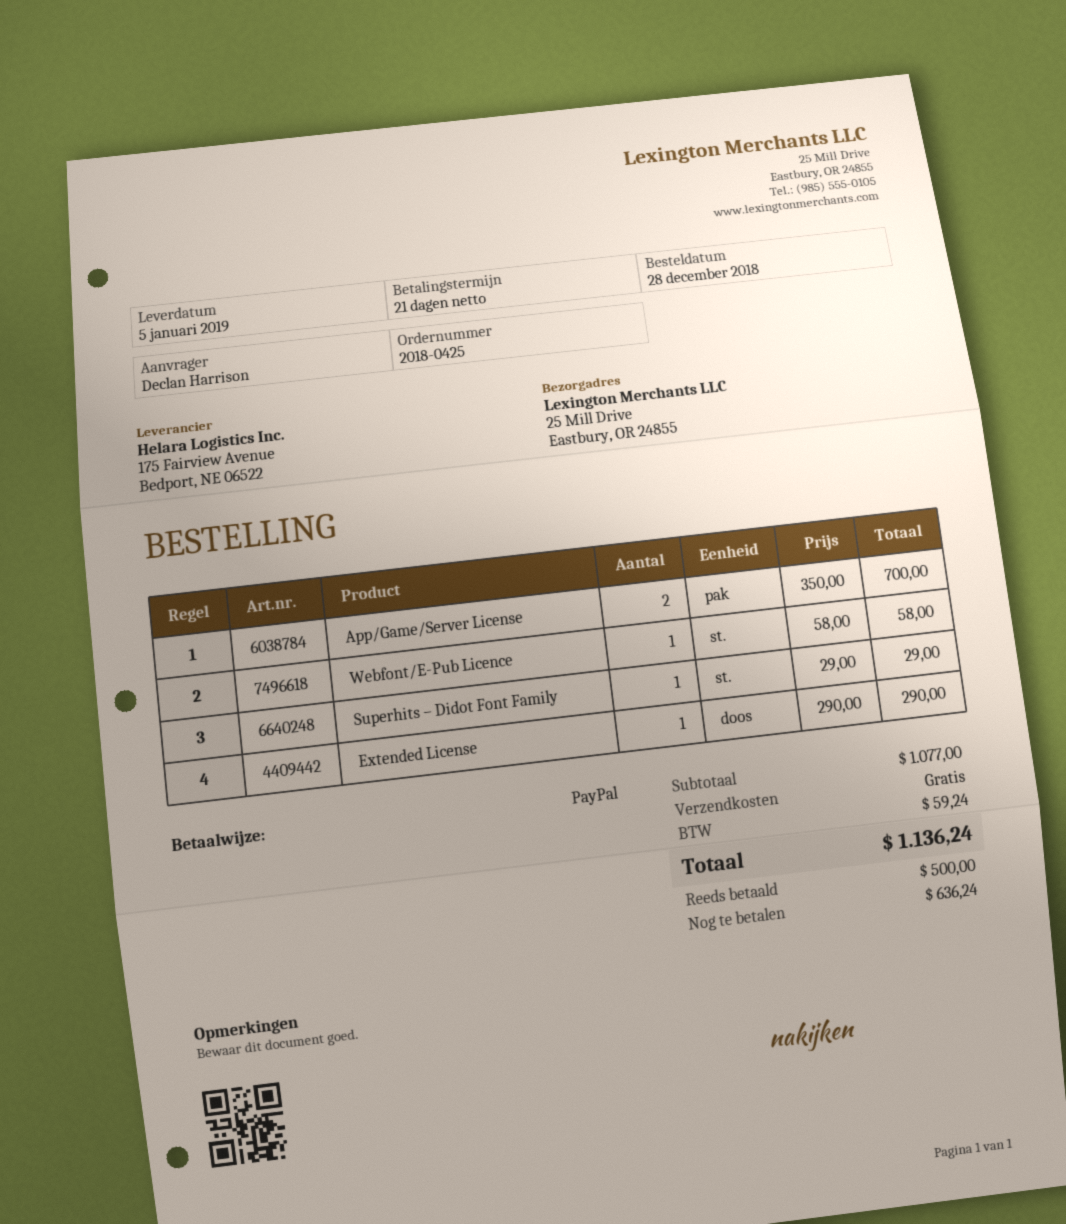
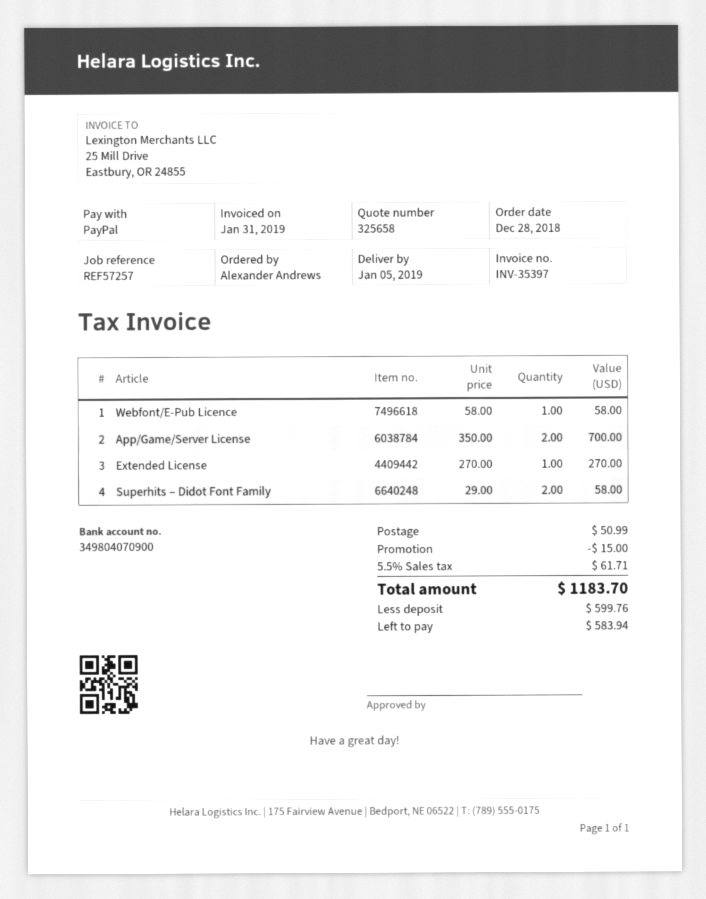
ordered by: Declan Harrison -> Alexander Andrews
Superhits – Didot Font Family: 1 x 29.00 = 29.00 -> 2 x 29.00 = 58.00
Extended License: 1 x 290.00 = 290.00 -> 1 x 270.00 = 270.00
discount: none -> 15.00
shipping: 0.00 -> 50.99
tax: 59.24 -> 61.71
total: 1136.24 -> 1183.70
deposit: 500.00 -> 599.76
balance: 636.24 -> 583.94

